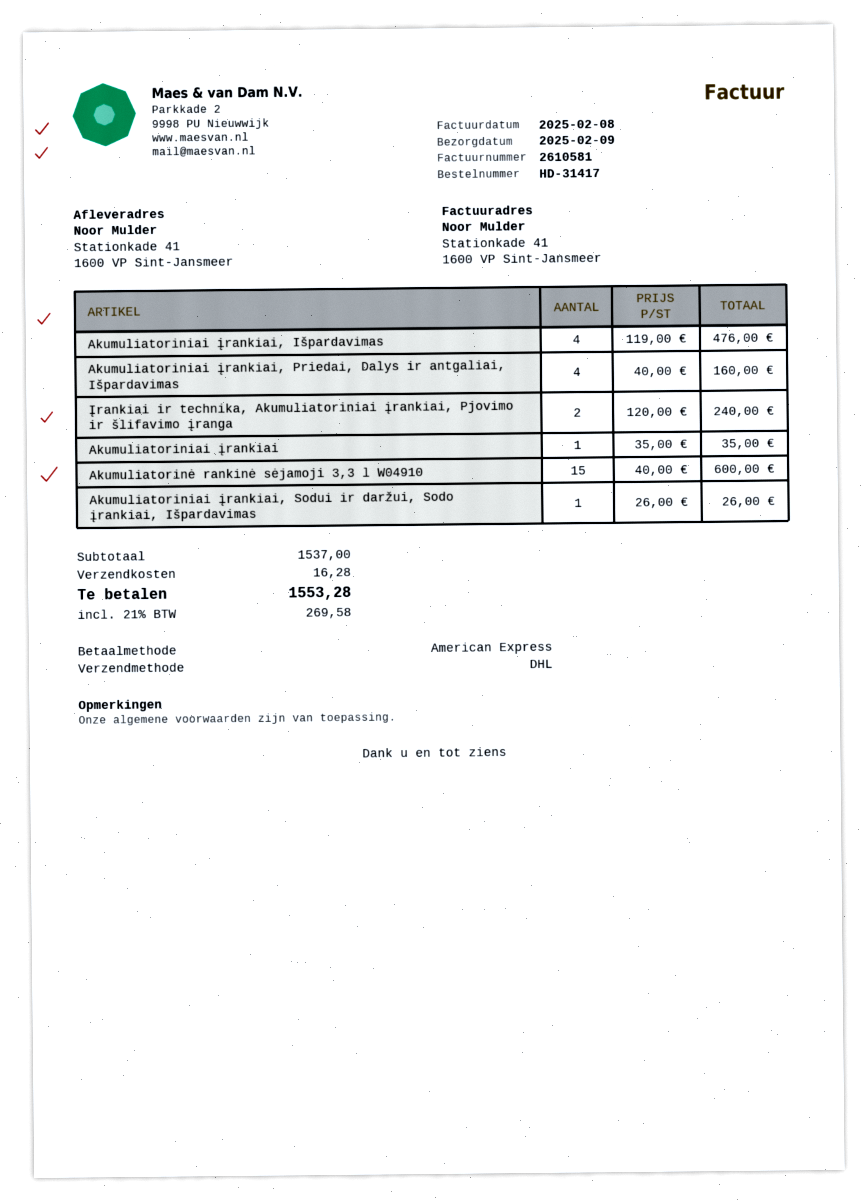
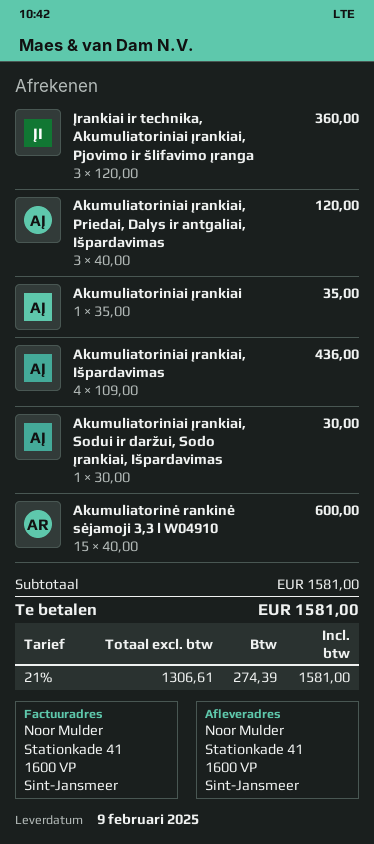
Akumuliatoriniai įrankiai, Išpardavimas: 4 x 119.00 = 476.00 -> 4 x 109.00 = 436.00
Akumuliatoriniai įrankiai, Priedai, Dalys ir antgaliai, Išpardavimas: 4 x 40.00 = 160.00 -> 3 x 40.00 = 120.00
Įrankiai ir technika, Akumuliatoriniai įrankiai, Pjovimo ir šlifavimo įranga: 2 x 120.00 = 240.00 -> 3 x 120.00 = 360.00
Akumuliatoriniai įrankiai, Sodui ir daržui, Sodo įrankiai, Išpardavimas: 1 x 26.00 = 26.00 -> 1 x 30.00 = 30.00
subtotal: 1537.00 -> 1581.00
shipping: 16.28 -> none
tax: 21% = 269.58 -> 21% = 274.39
total: 1553.28 -> 1581.00

